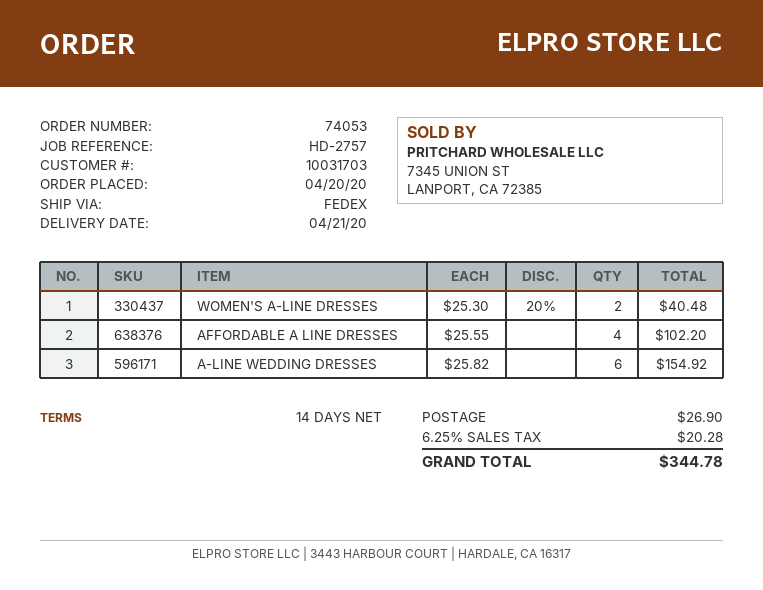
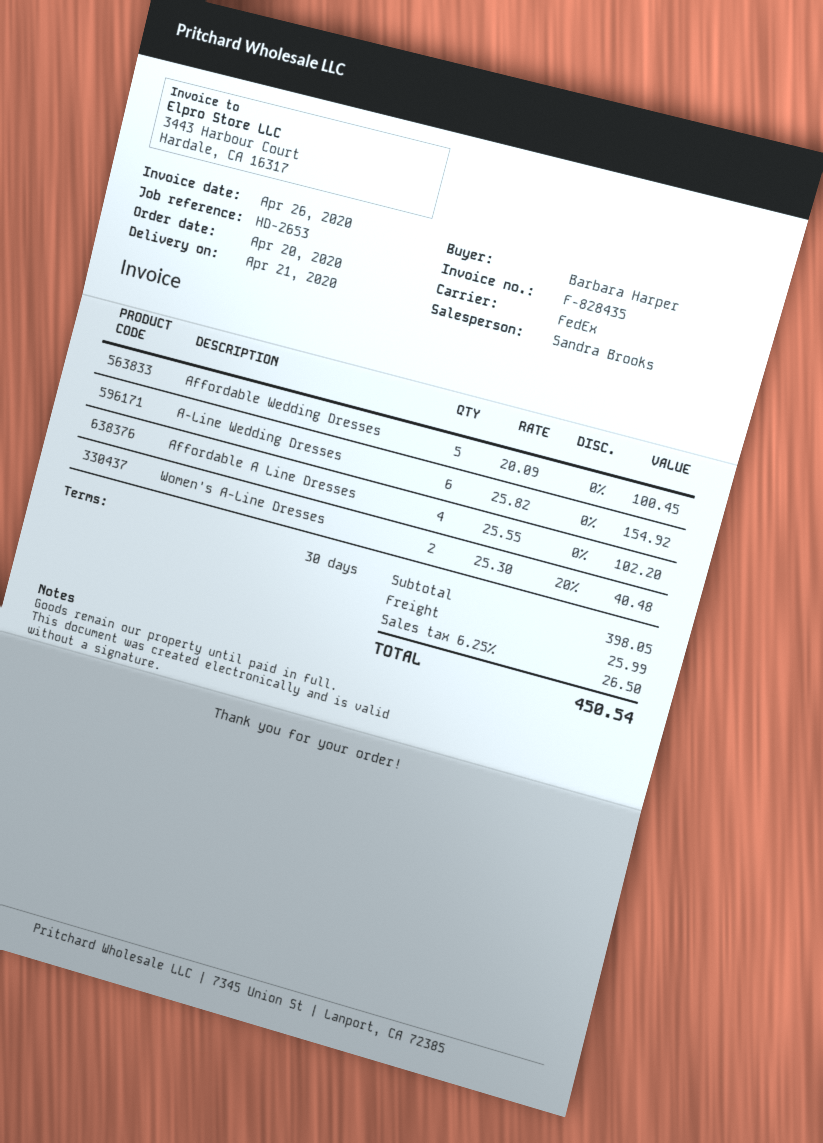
payment terms: 14 days -> 30 days
reference: HD-2757 -> HD-2653
Affordable Wedding Dresses: none -> 5 x 20.09 = 100.45
shipping: 26.90 -> 25.99
tax: 6.25% = 20.28 -> 6.25% = 26.50
total: 344.78 -> 450.54

